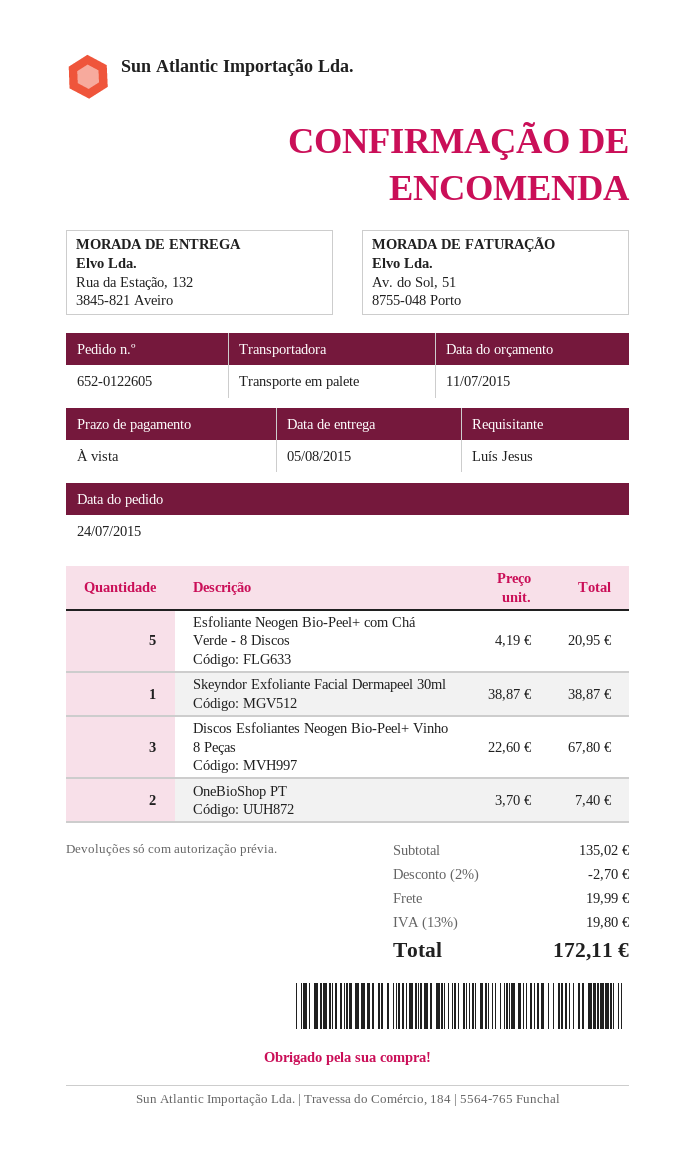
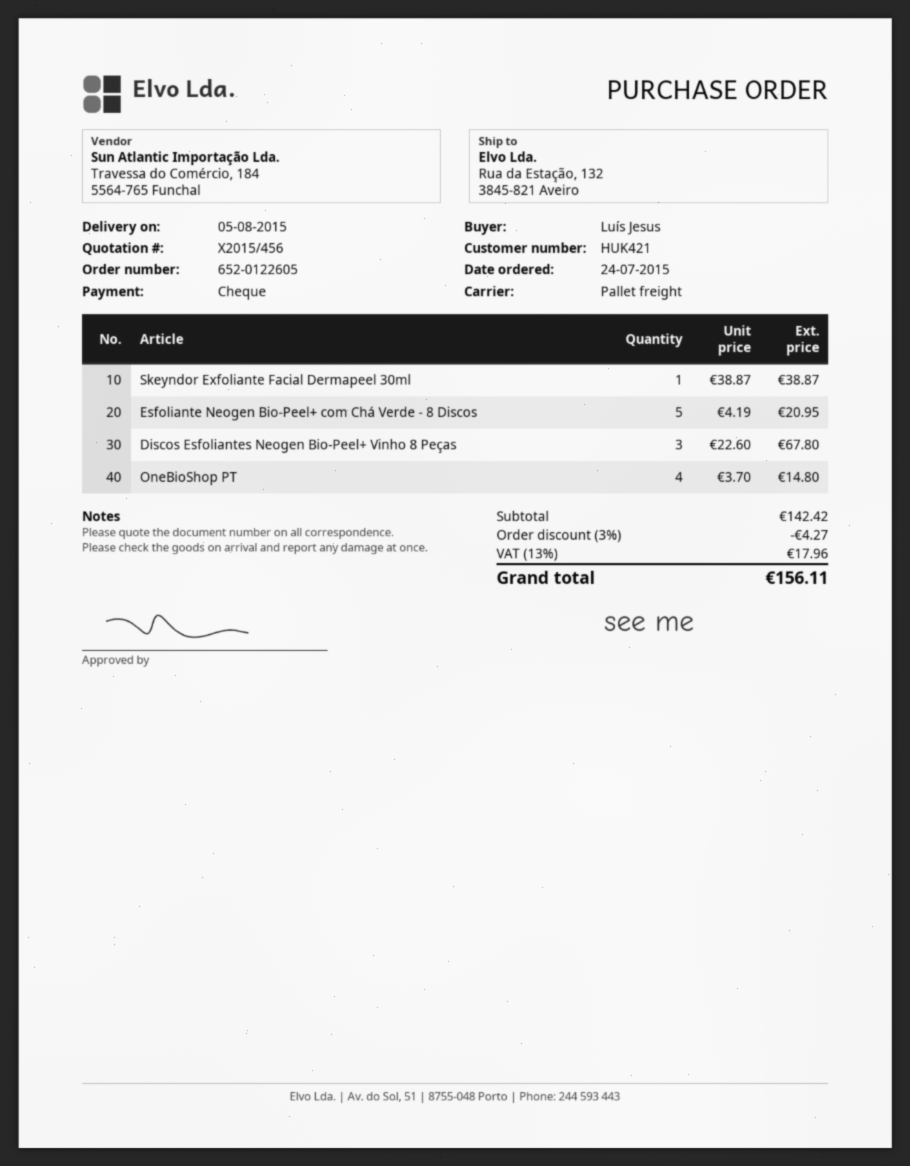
OneBioShop PT: 2 x 3.70 = 7.40 -> 4 x 3.70 = 14.80
subtotal: 135.02 -> 142.42
discount: 2% = 2.70 -> 3% = 4.27
shipping: 19.99 -> none
tax: 13% = 19.80 -> 13% = 17.96
total: 172.11 -> 156.11

